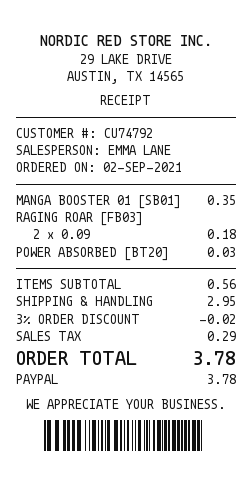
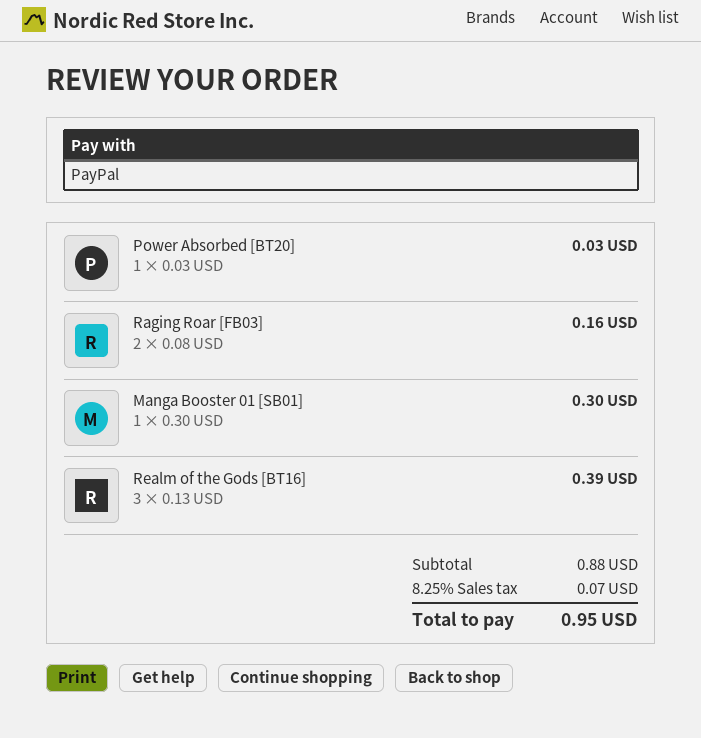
MANGA BOOSTER 01 [SB01]: 1 x 0.35 = 0.35 -> 1 x 0.30 = 0.30
RAGING ROAR [FB03]: 2 x 0.09 = 0.18 -> 2 x 0.08 = 0.16
Realm of the Gods [BT16]: none -> 3 x 0.13 = 0.39
subtotal: 0.56 -> 0.88
discount: 3% = 0.02 -> none
shipping: 2.95 -> none
tax: 0.29 -> 0.07
total: 3.78 -> 0.95

